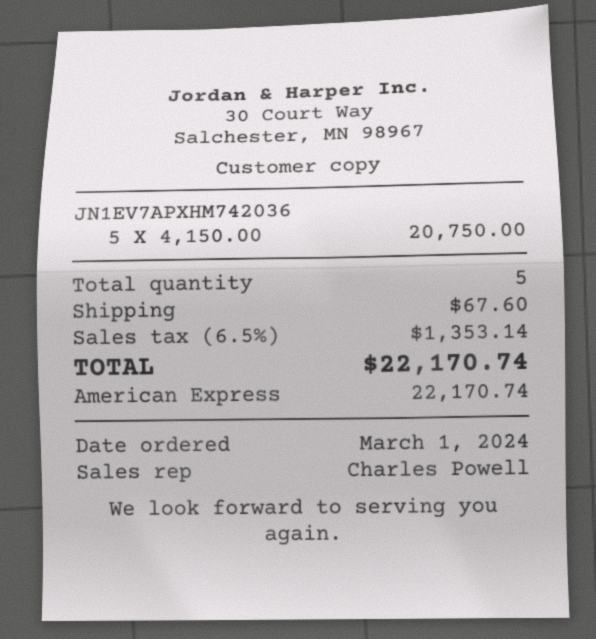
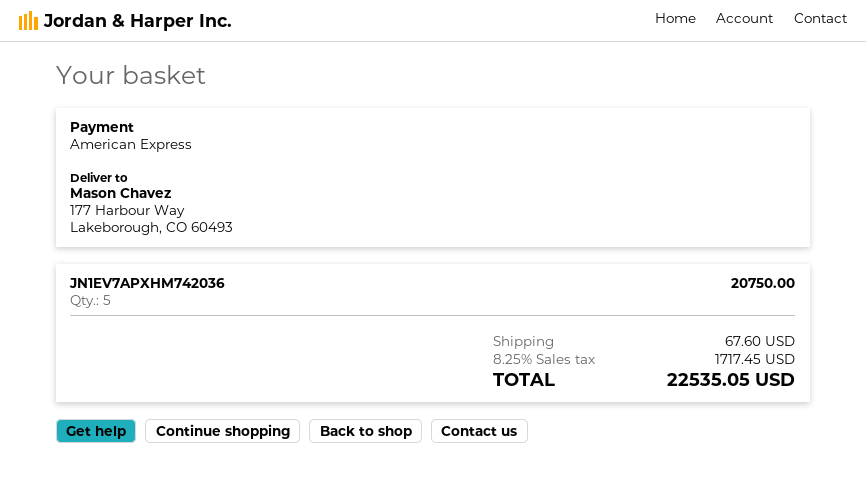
tax: 6.5% = 1353.14 -> 8.25% = 1717.45
total: 22170.74 -> 22535.05

